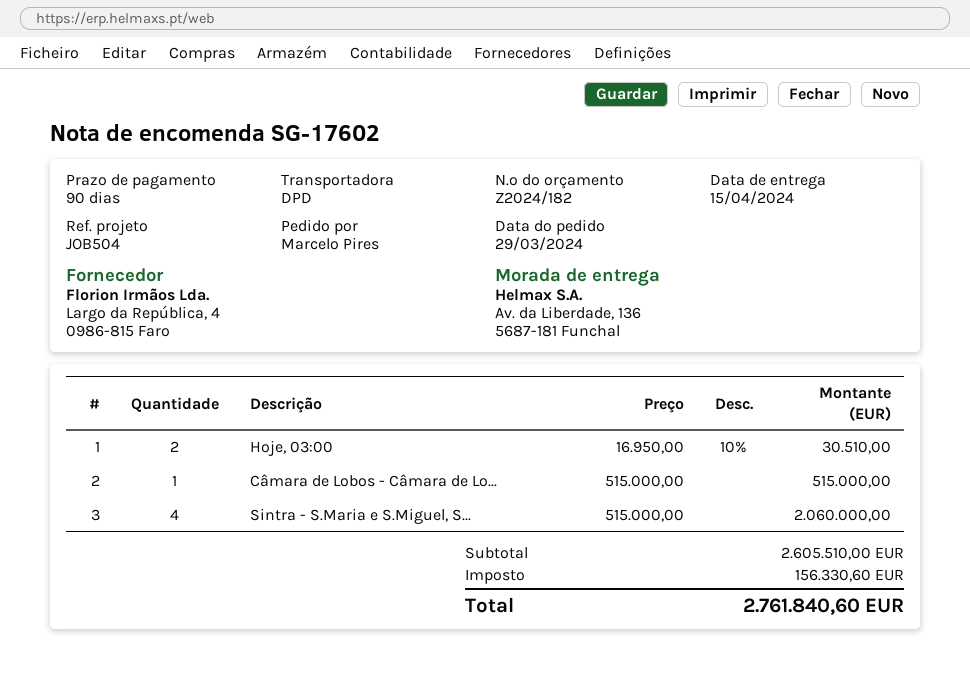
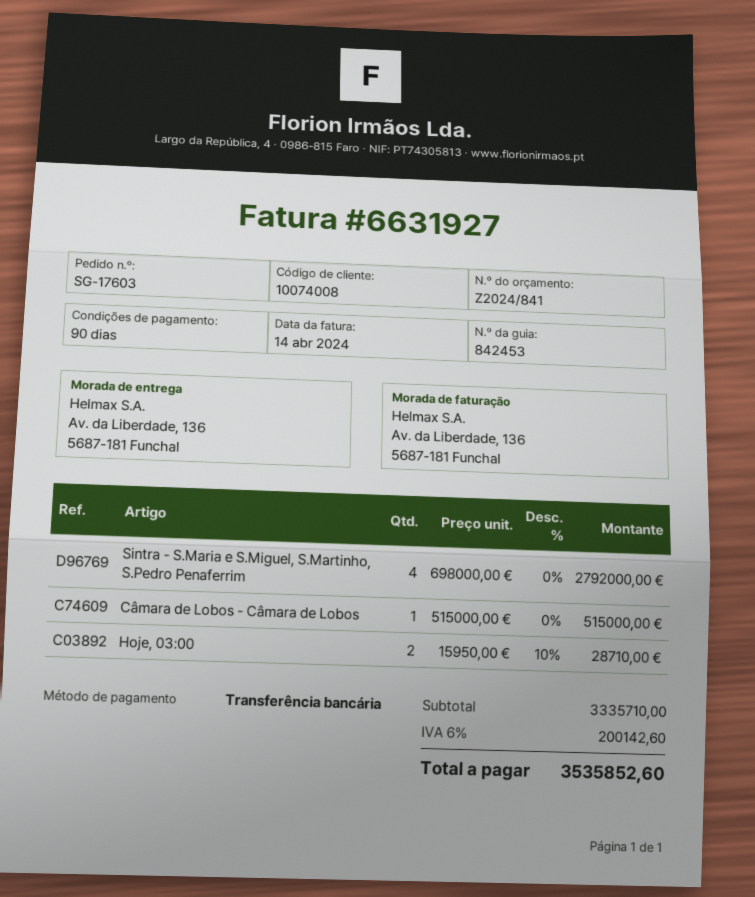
quote number: Z2024/182 -> Z2024/841
order number: SG-17602 -> SG-17603
Hoje, 03:00: 2 x 16950.00 - 10% = 30510.00 -> 2 x 15950.00 - 10% = 28710.00
Sintra - S.Maria e S.Miguel, S...: 4 x 515000.00 = 2060000.00 -> 4 x 698000.00 = 2792000.00
subtotal: 2605510.00 -> 3335710.00
tax: 156330.60 -> 200142.60
total: 2761840.60 -> 3535852.60

